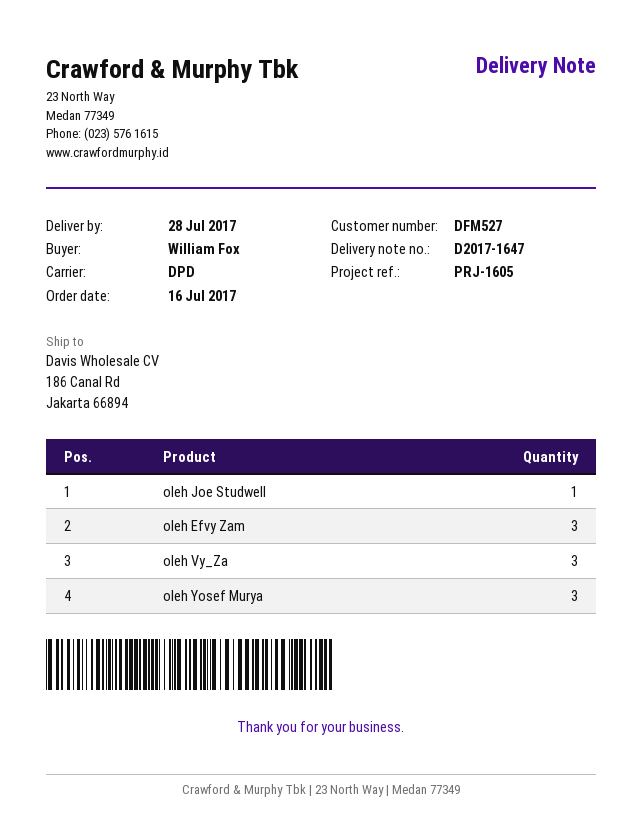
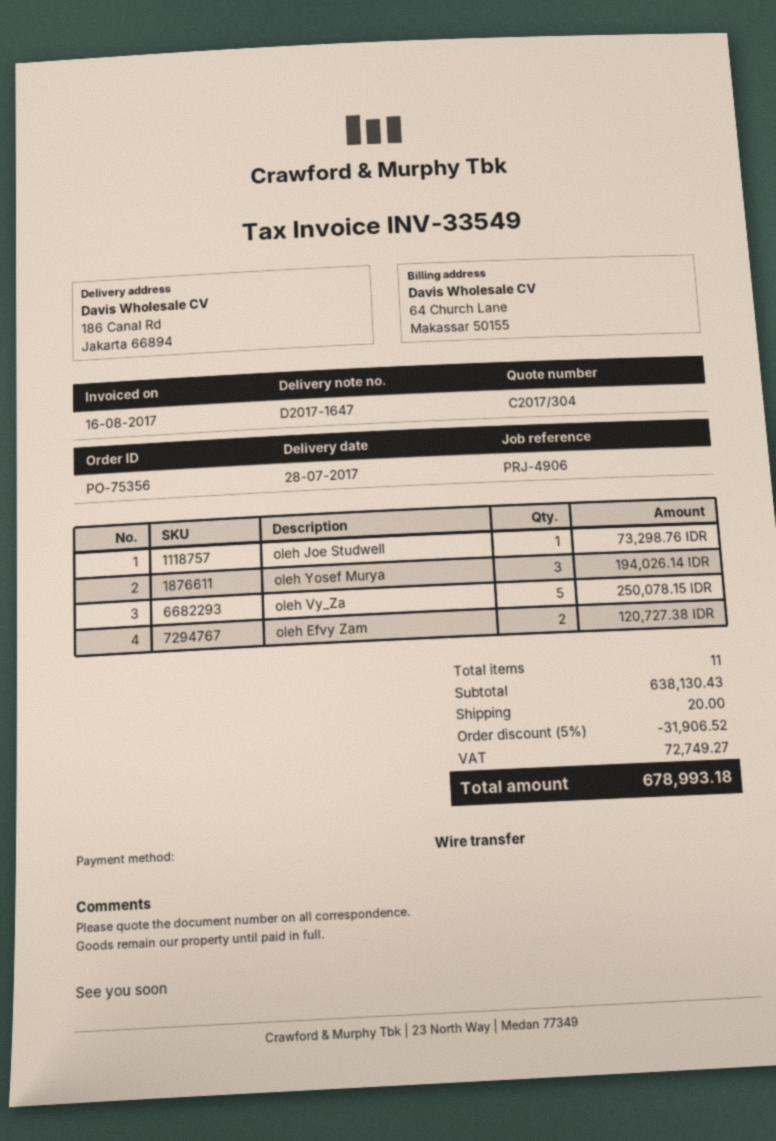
reference: PRJ-1605 -> PRJ-4906
oleh Efvy Zam: 3 -> 2
oleh Vy_Za: 3 -> 5

